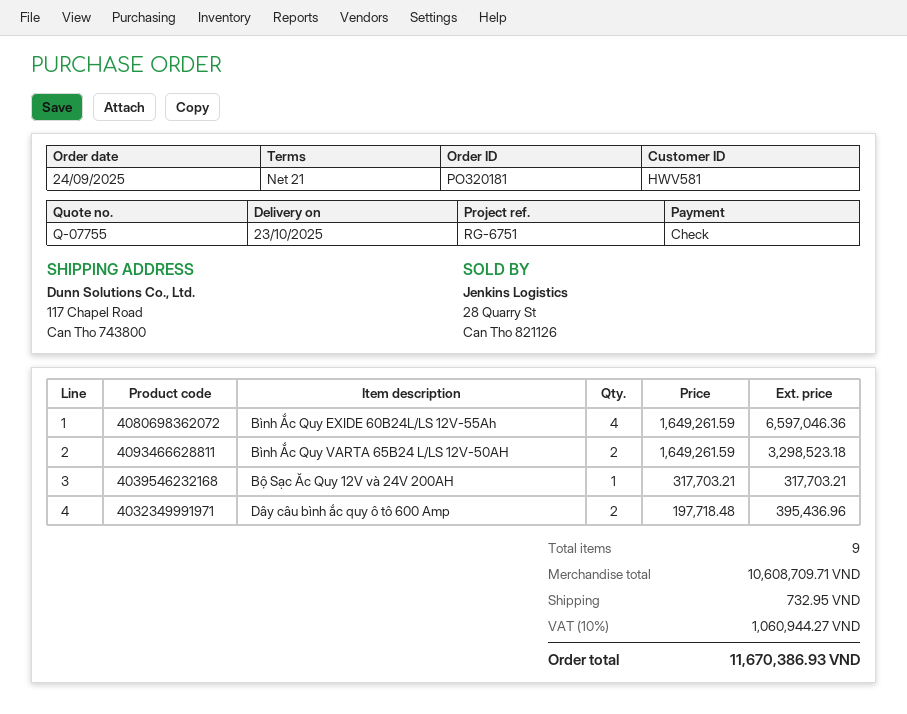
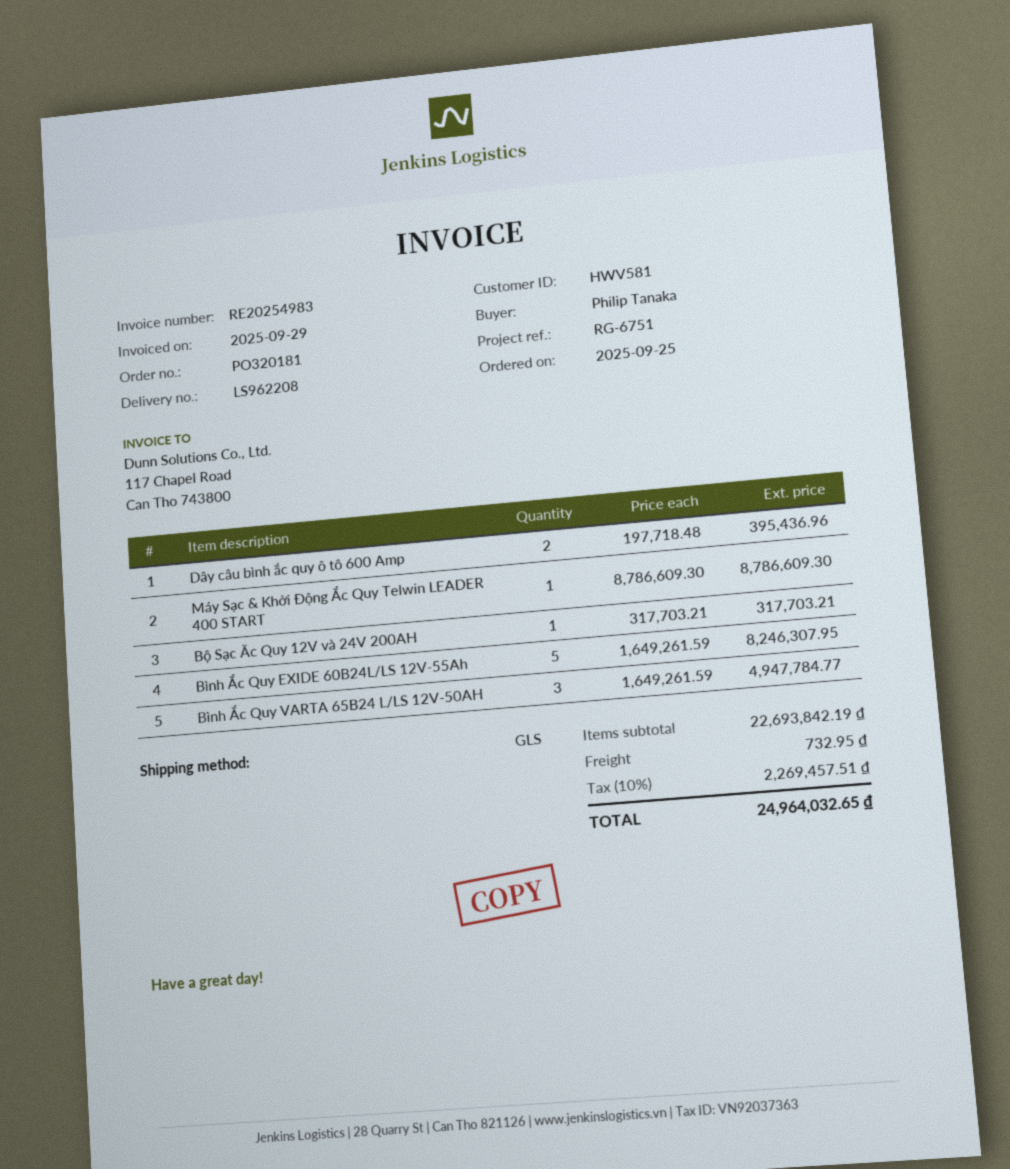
order date: 2025-09-24 -> 2025-09-25
Bình Ắc Quy EXIDE 60B24L/LS 12V-55Ah: 4 x 1649261.59 = 6597046.36 -> 5 x 1649261.59 = 8246307.95
Bình Ắc Quy VARTA 65B24 L/LS 12V-50AH: 2 x 1649261.59 = 3298523.18 -> 3 x 1649261.59 = 4947784.77
Máy Sạc & Khởi Động Ắc Quy Telwin LEADER 400 START: none -> 1 x 8786609.30 = 8786609.30
subtotal: 10608709.71 -> 22693842.19
tax: 10% = 1060944.27 -> 10% = 2269457.51
total: 11670386.93 -> 24964032.65

